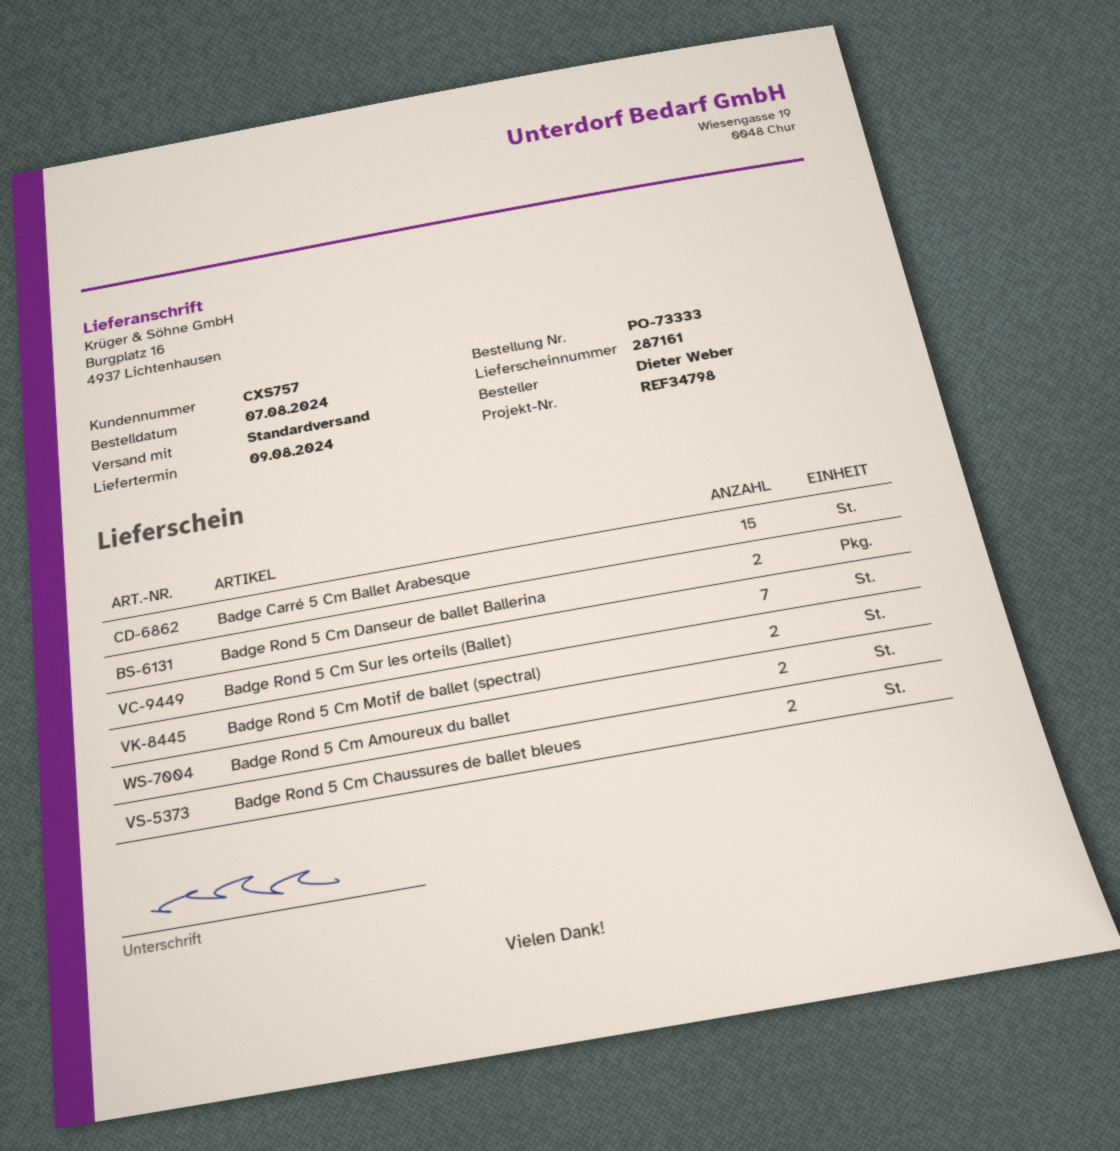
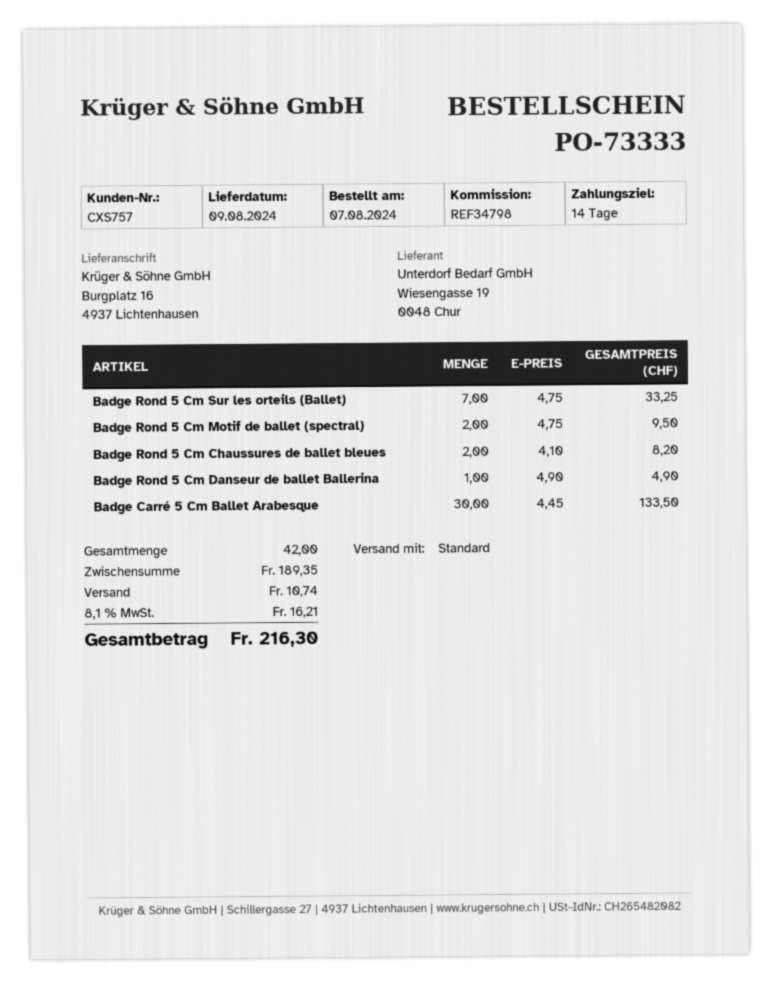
Badge Carré 5 Cm Ballet Arabesque: 15 -> 30
Badge Rond 5 Cm Danseur de ballet Ballerina: 2 -> 1
Badge Rond 5 Cm Amoureux du ballet: 2 -> none

